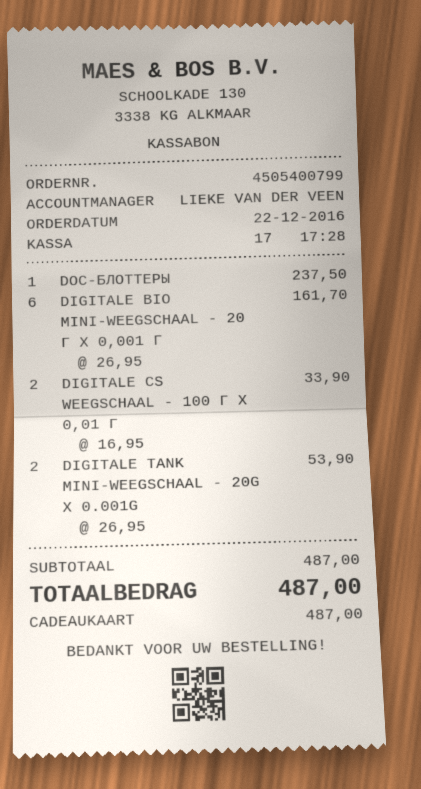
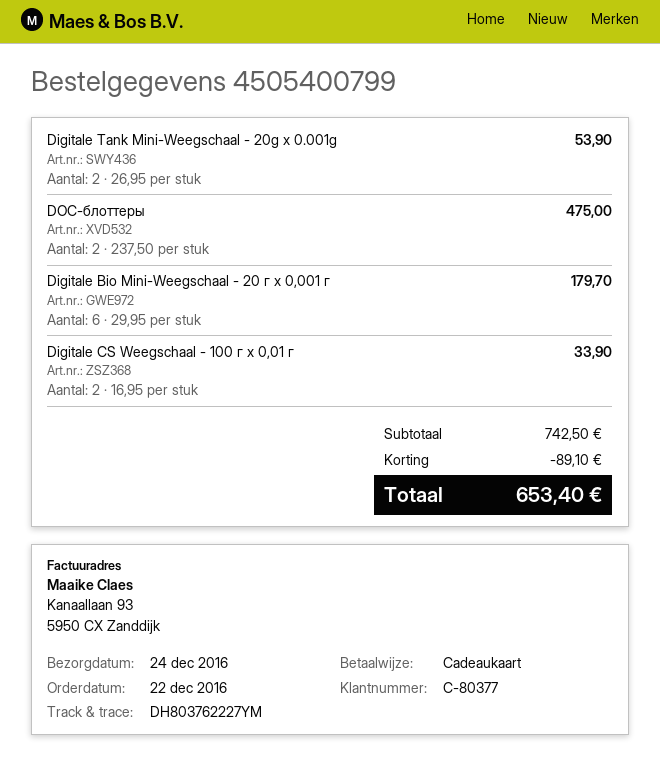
DOC-БЛОТТЕРЫ: 1 x 237.50 = 237.50 -> 2 x 237.50 = 475.00
DIGITALE BIO MINI-WEEGSCHAAL - 20 Г X 0,001 Г: 6 x 26.95 = 161.70 -> 6 x 29.95 = 179.70
subtotal: 487.00 -> 742.50
discount: none -> 89.10
total: 487.00 -> 653.40

